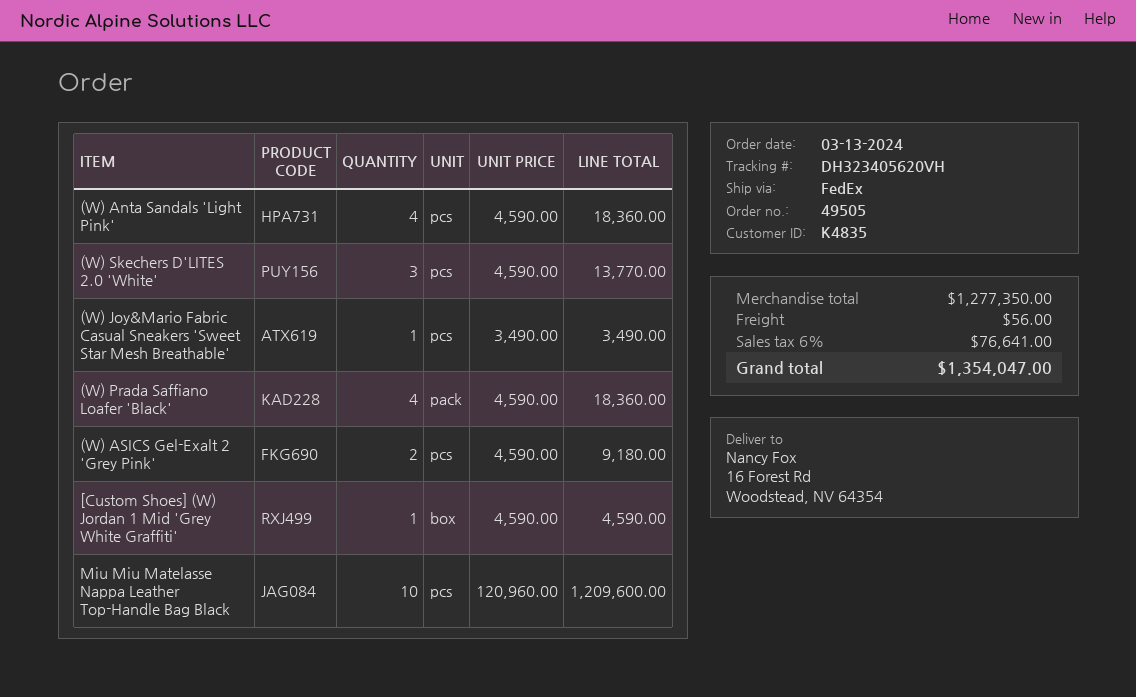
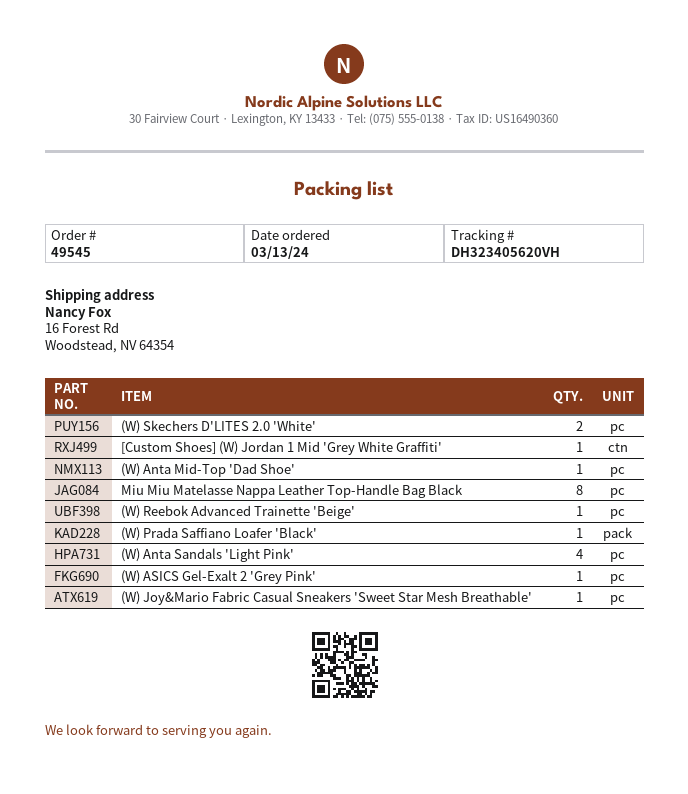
order number: 49505 -> 49545
(W) Skechers D'LITES 2.0 'White': 3 -> 2
(W) Prada Saffiano Loafer 'Black': 4 -> 1
(W) ASICS Gel-Exalt 2 'Grey Pink': 2 -> 1
Miu Miu Matelasse Nappa Leather Top-Handle Bag Black: 10 -> 8
(W) Anta Mid-Top 'Dad Shoe': none -> 1
(W) Reebok Advanced Trainette 'Beige': none -> 1

